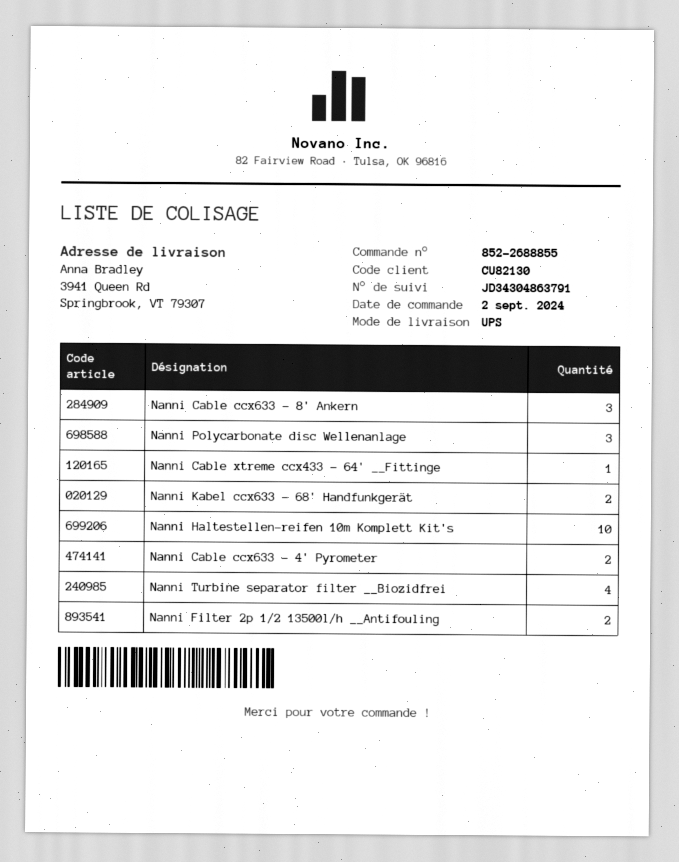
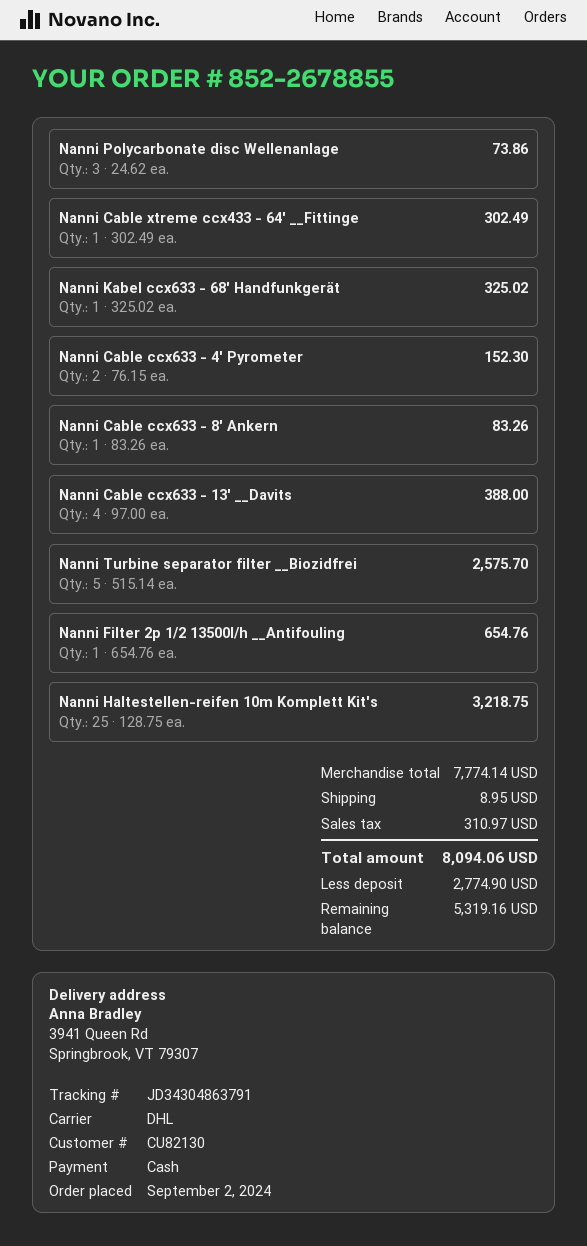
order number: 852-2688855 -> 852-2678855
shipping method: UPS -> DHL
Nanni Cable ccx633 - 8' Ankern: 3 -> 1
Nanni Kabel ccx633 - 68' Handfunkgerät: 2 -> 1
Nanni Haltestellen-reifen 10m Komplett Kit's: 10 -> 25
Nanni Turbine separator filter __Biozidfrei: 4 -> 5
Nanni Filter 2p 1/2 13500l/h __Antifouling: 2 -> 1
Nanni Cable ccx633 - 13' __Davits: none -> 4

